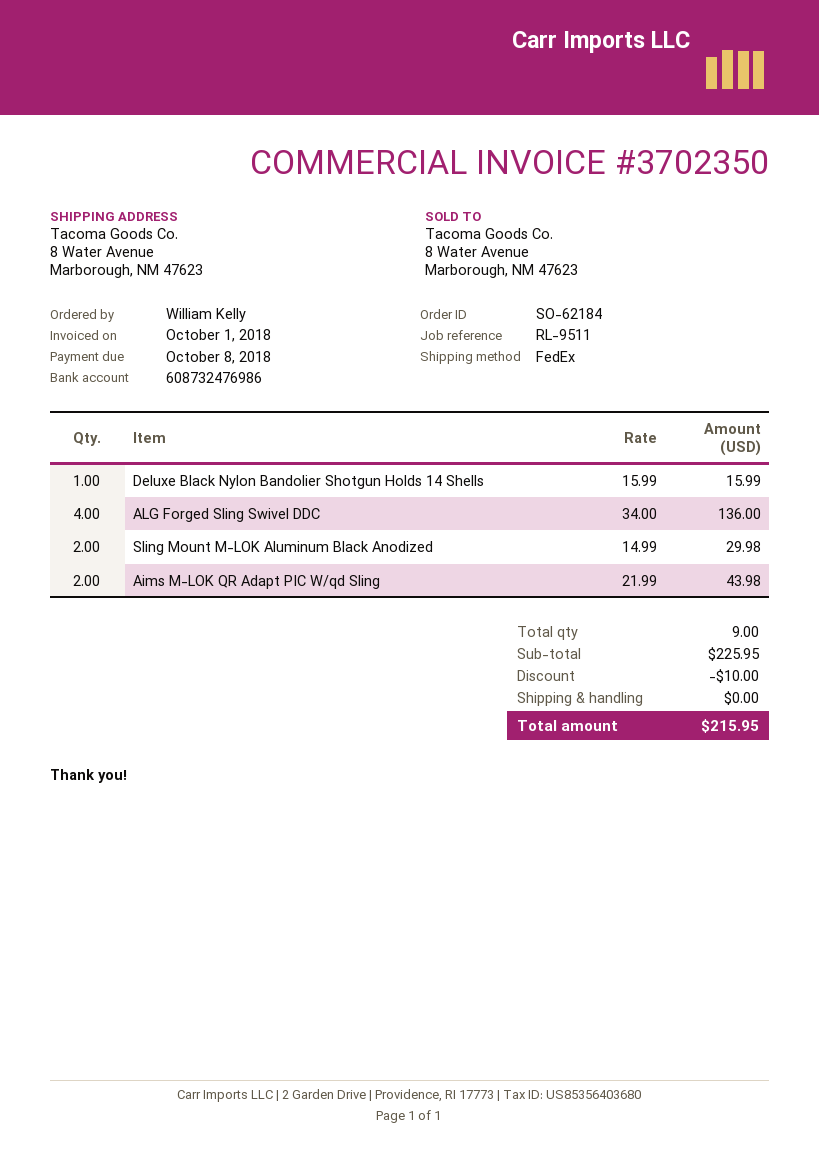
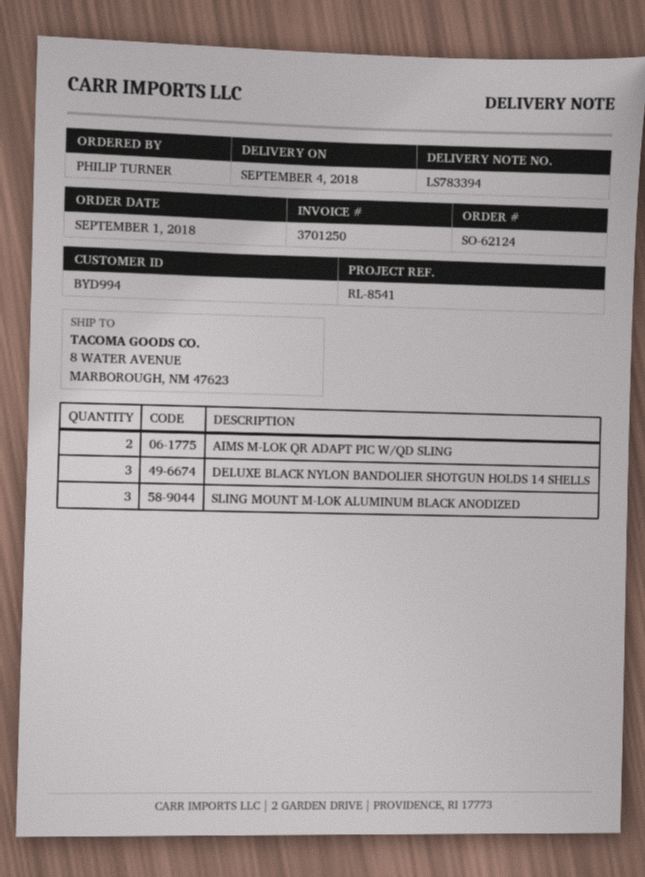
order number: SO-62184 -> SO-62124
invoice number: 3702350 -> 3701250
reference: RL-9511 -> RL-8541
ordered by: William Kelly -> PHILIP TURNER
Deluxe Black Nylon Bandolier Shotgun Holds 14 Shells: 1 -> 3
ALG Forged Sling Swivel DDC: 4 -> none
Sling Mount M-LOK Aluminum Black Anodized: 2 -> 3

